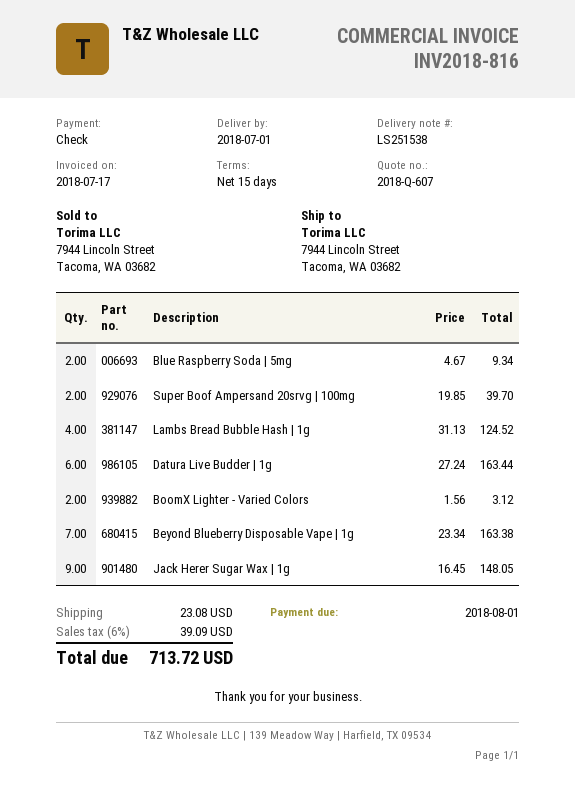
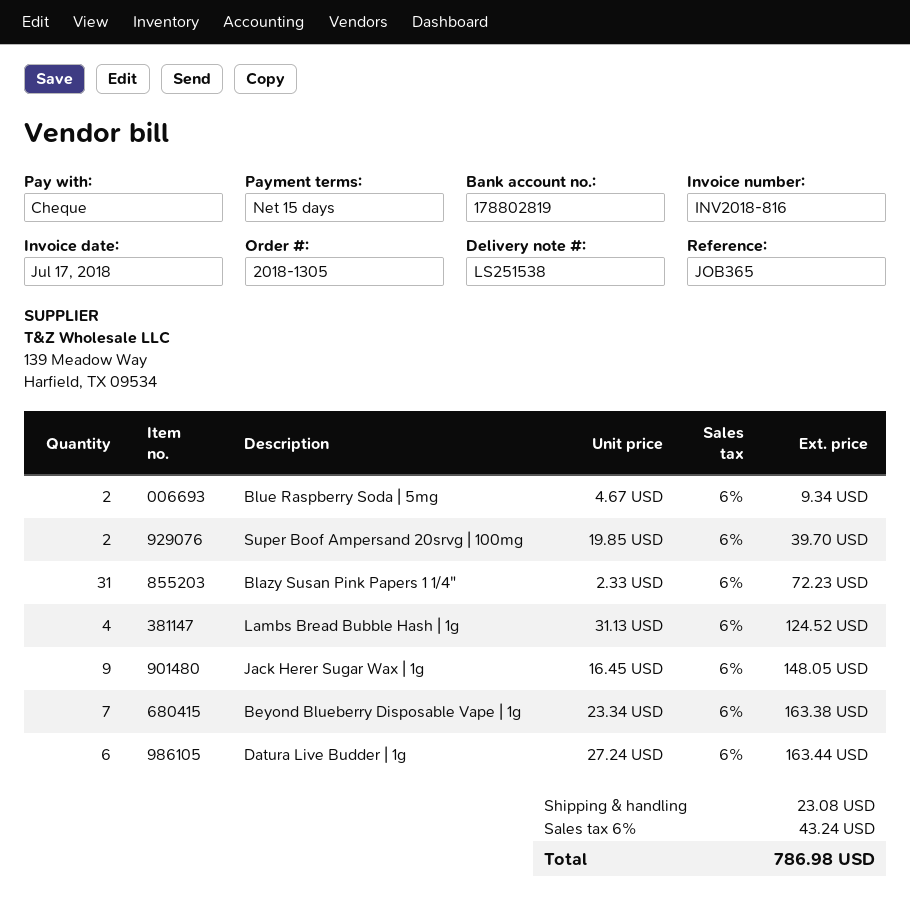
BoomX Lighter - Varied Colors: 2 x 1.56 = 3.12 -> none
Blazy Susan Pink Papers 1 1/4": none -> 31 x 2.33 = 72.23
tax: 6% = 39.09 -> 6% = 43.24
total: 713.72 -> 786.98

